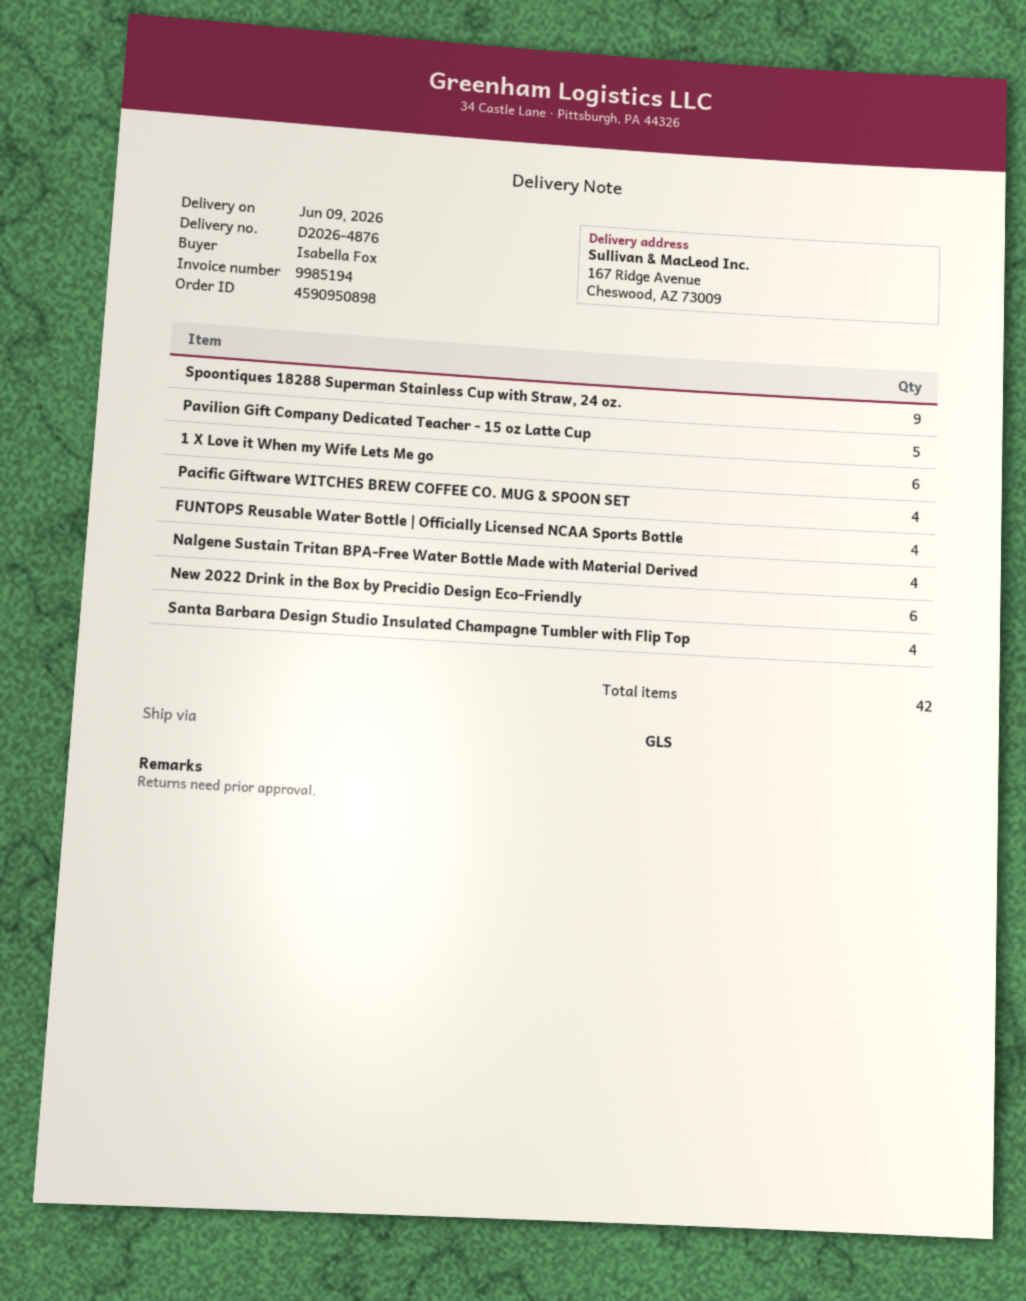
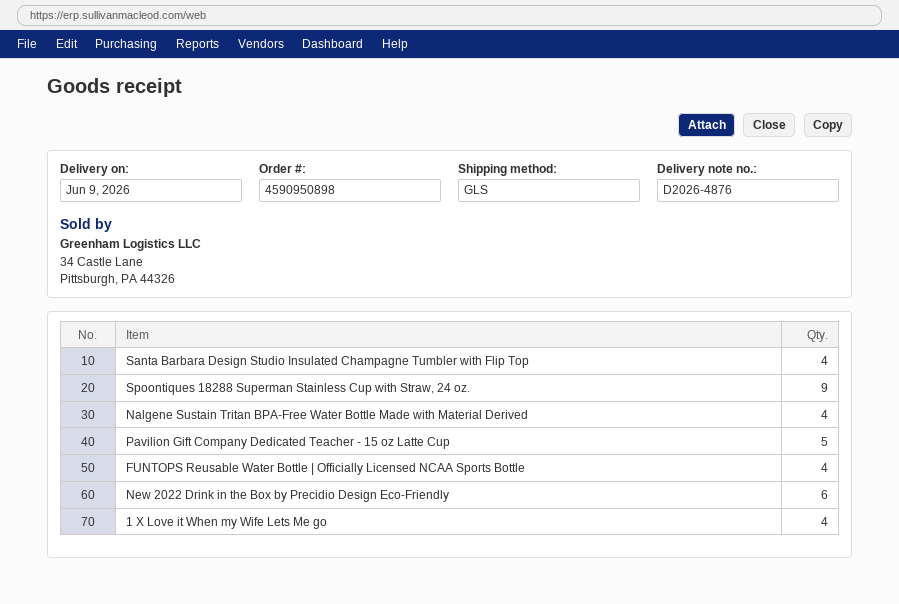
1 X Love it When my Wife Lets Me go: 6 -> 4
Pacific Giftware WITCHES BREW COFFEE CO. MUG & SPOON SET: 4 -> none

